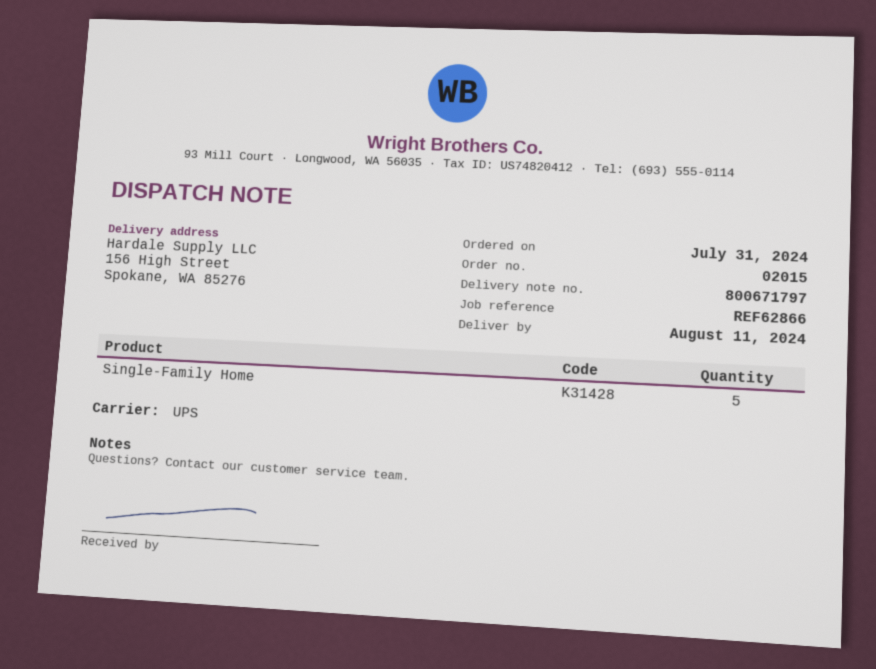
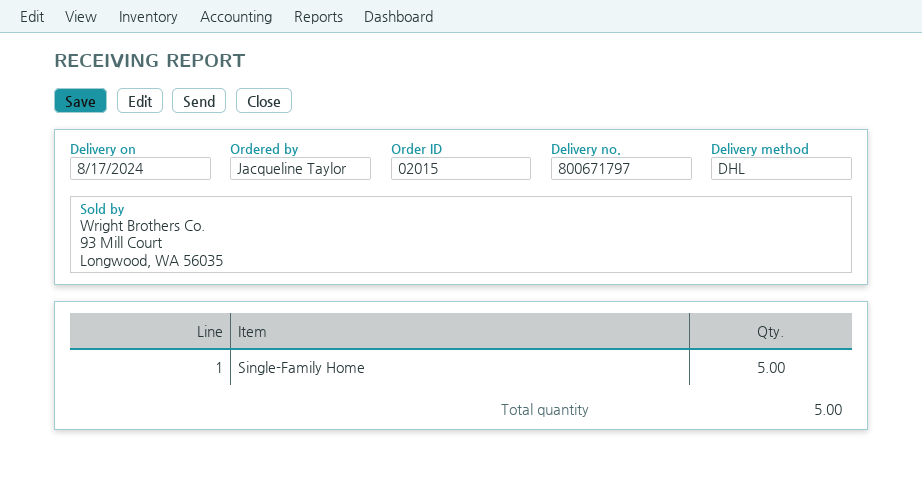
delivery date: 2024-08-11 -> 2024-08-17
shipping method: UPS -> DHL

